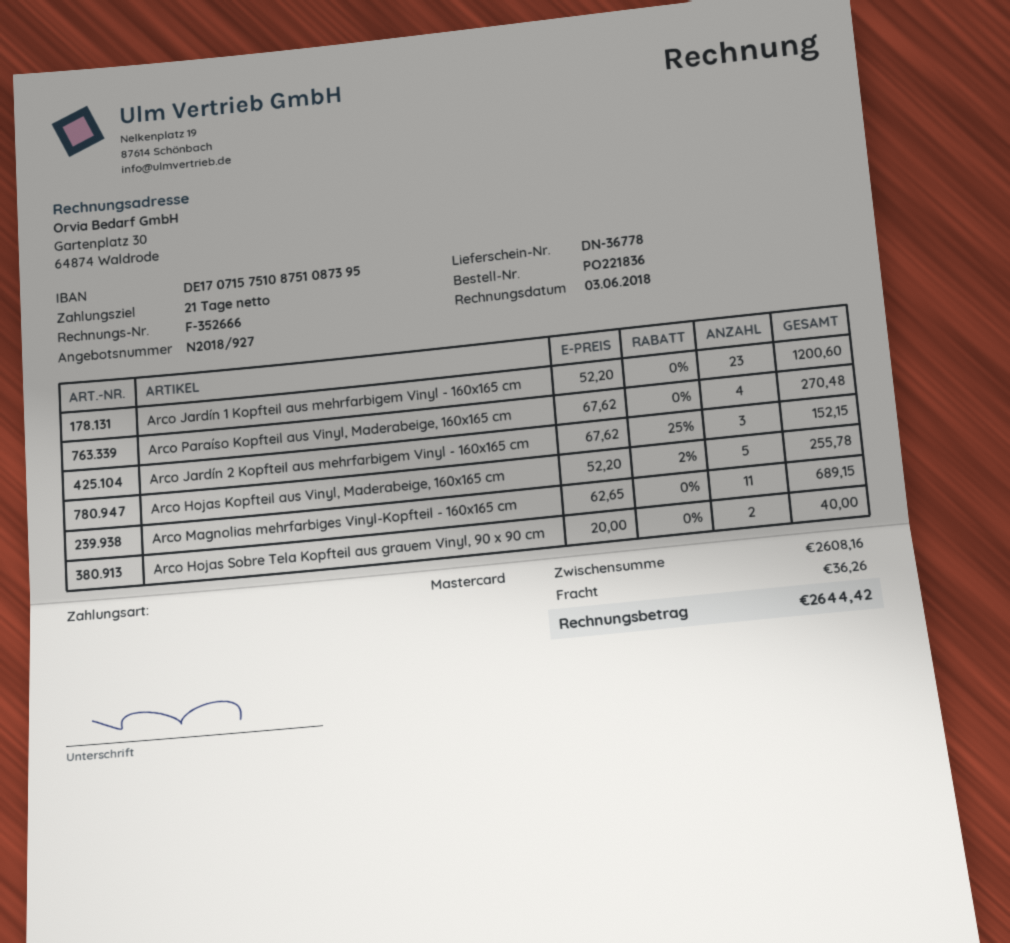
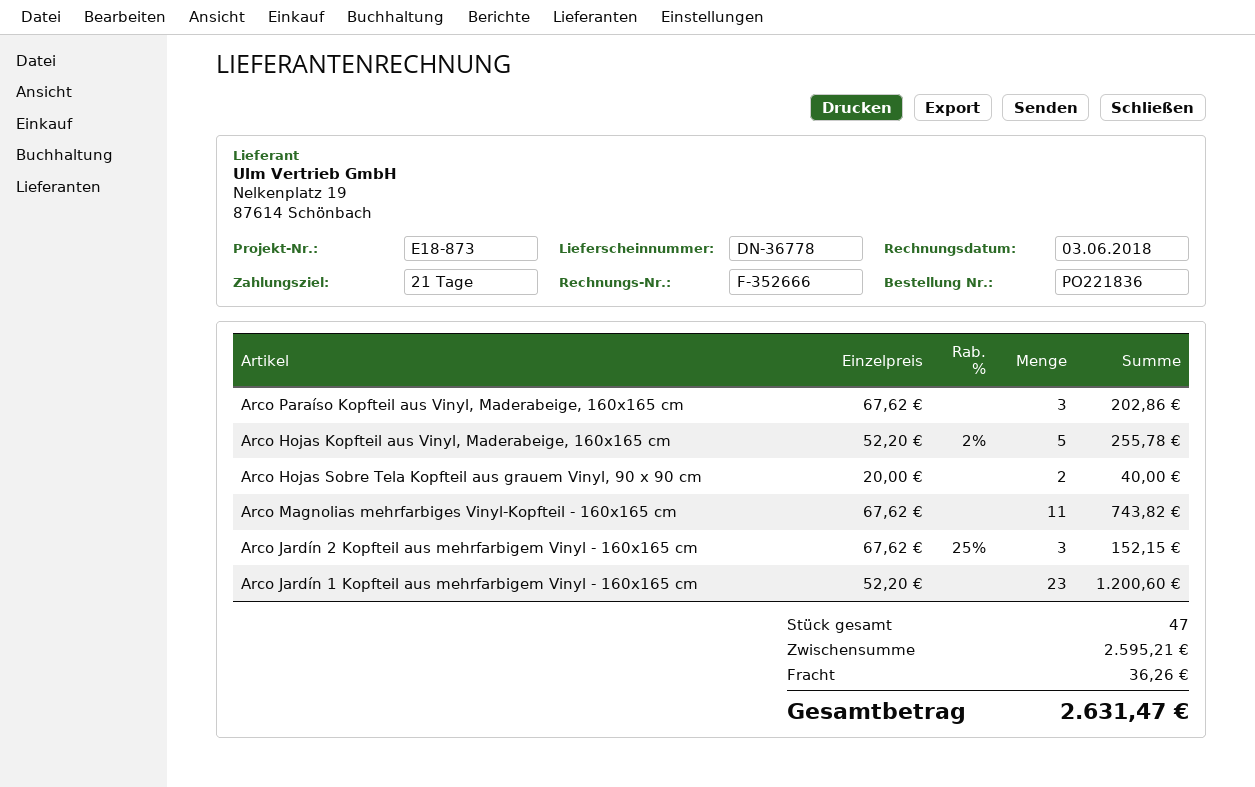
Arco Paraíso Kopfteil aus Vinyl, Maderabeige, 160x165 cm: 4 x 67.62 = 270.48 -> 3 x 67.62 = 202.86
Arco Magnolias mehrfarbiges Vinyl-Kopfteil - 160x165 cm: 11 x 62.65 = 689.15 -> 11 x 67.62 = 743.82
subtotal: 2608.16 -> 2595.21
total: 2644.42 -> 2631.47

